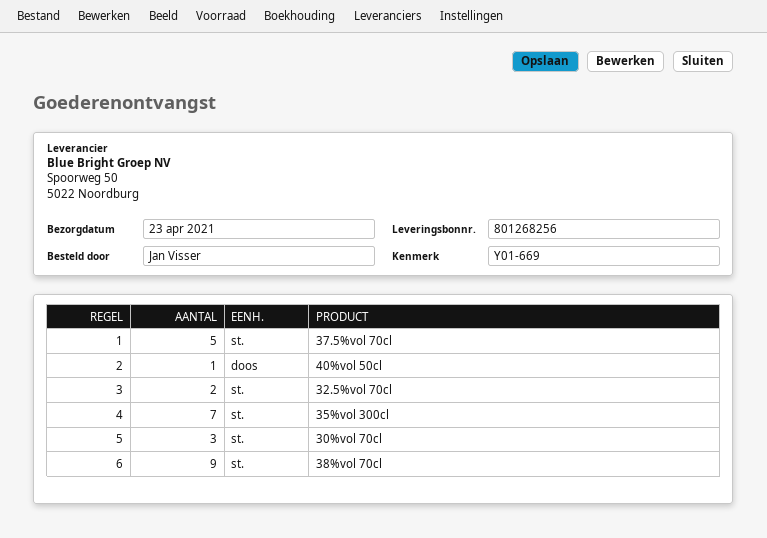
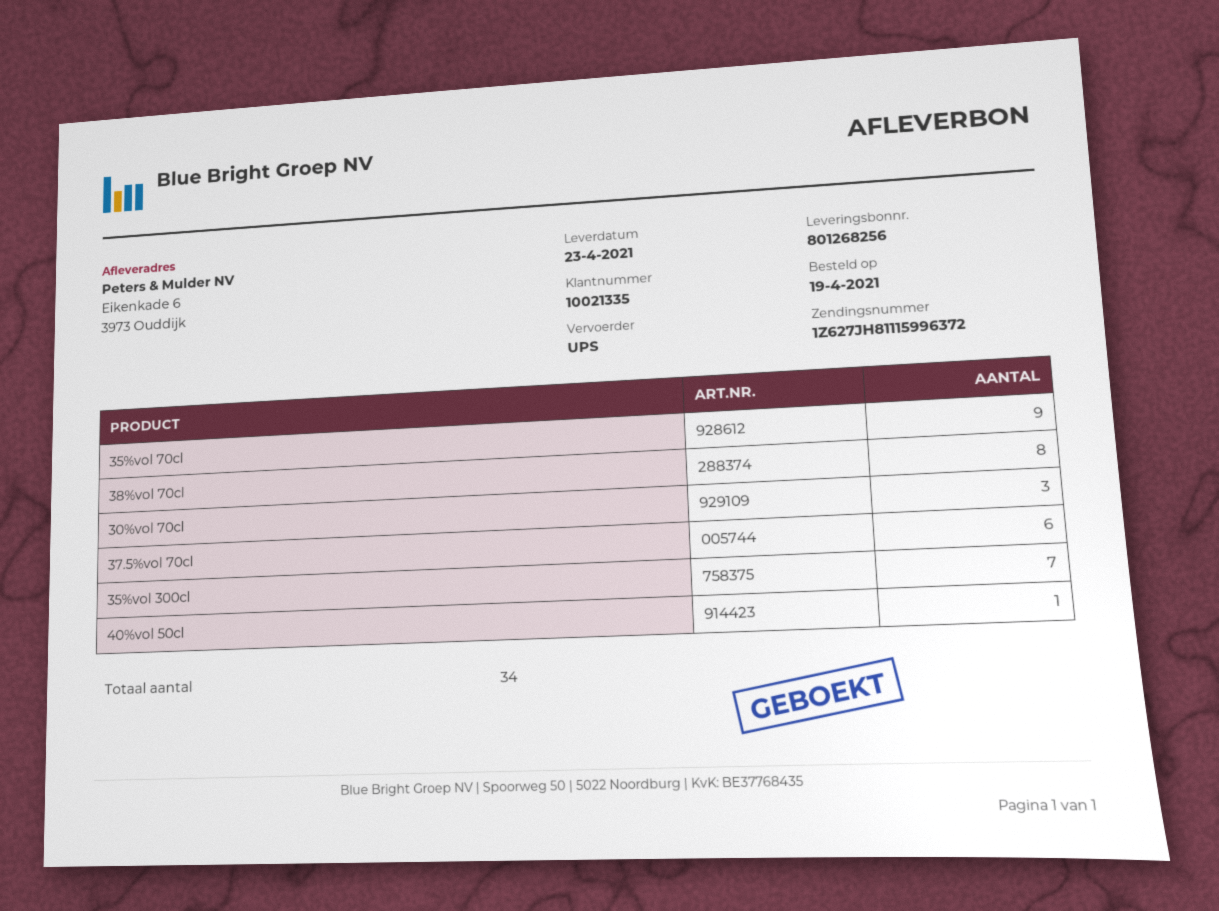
37.5%vol 70cl: 5 -> 6
32.5%vol 70cl: 2 -> none
38%vol 70cl: 9 -> 8
35%vol 70cl: none -> 9

